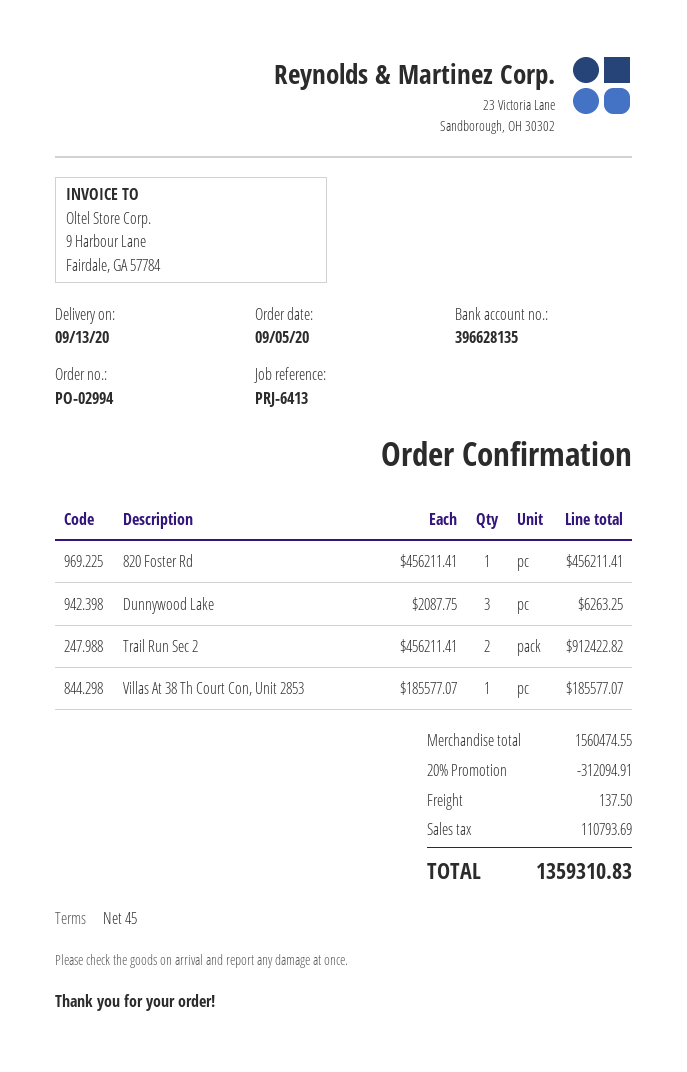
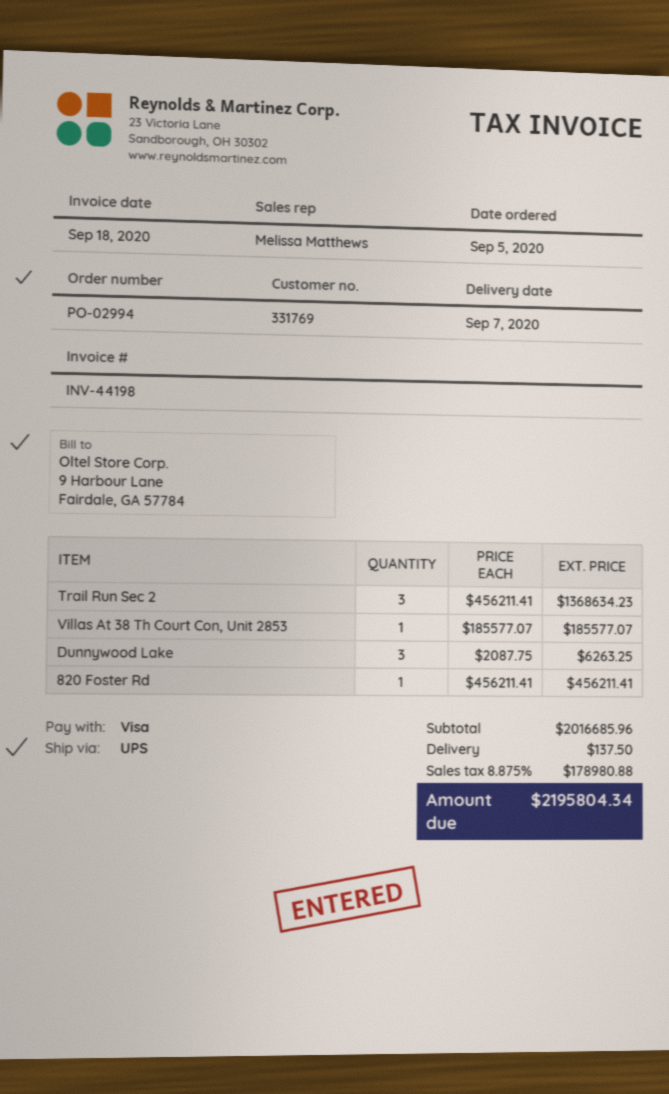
delivery date: 2020-09-13 -> 2020-09-07
Trail Run Sec 2: 2 x 456211.41 = 912422.82 -> 3 x 456211.41 = 1368634.23
subtotal: 1560474.55 -> 2016685.96
discount: 20% = 312094.91 -> none
tax: 110793.69 -> 178980.88
total: 1359310.83 -> 2195804.34

